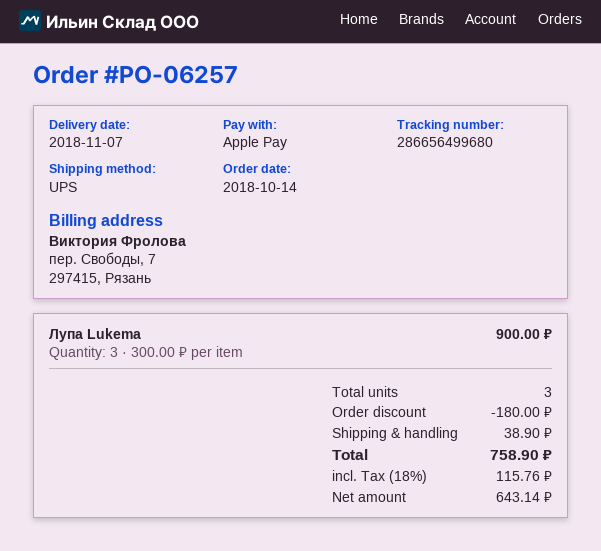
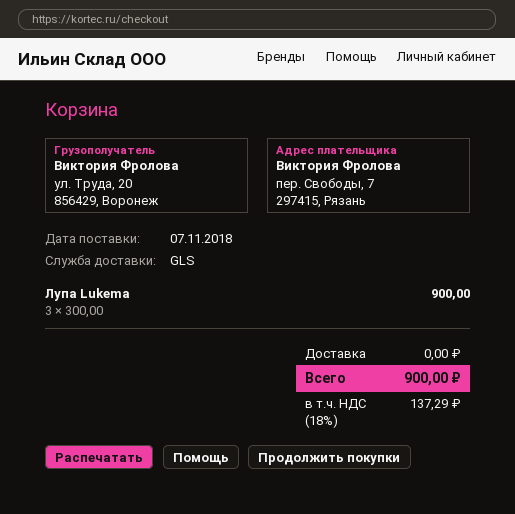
shipping method: UPS -> GLS
discount: 180.00 -> none
shipping: 38.90 -> 0.00
tax: 18% = 115.76 -> 18% = 137.29
total: 758.90 -> 900.00

